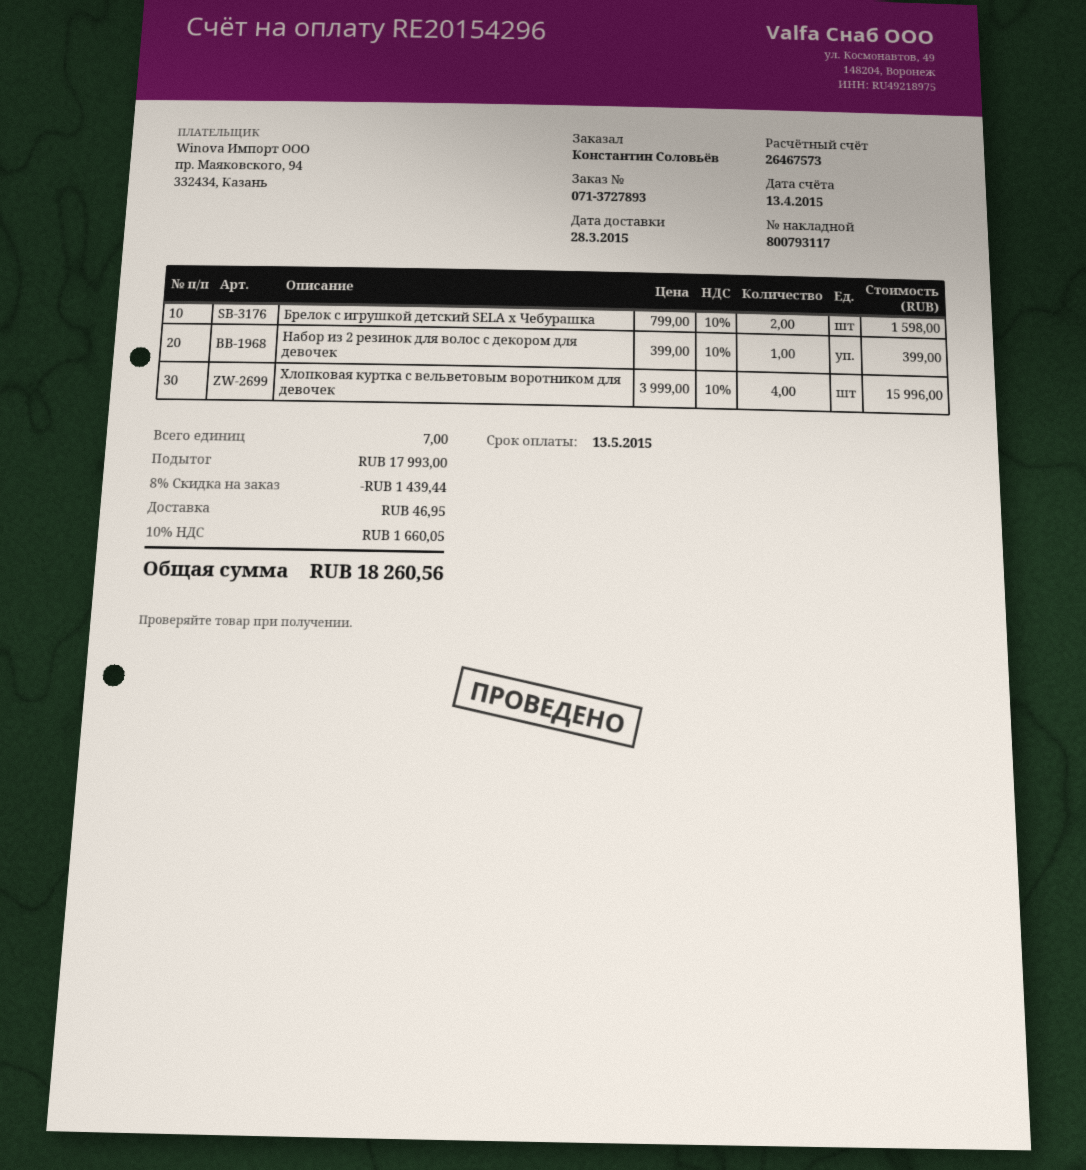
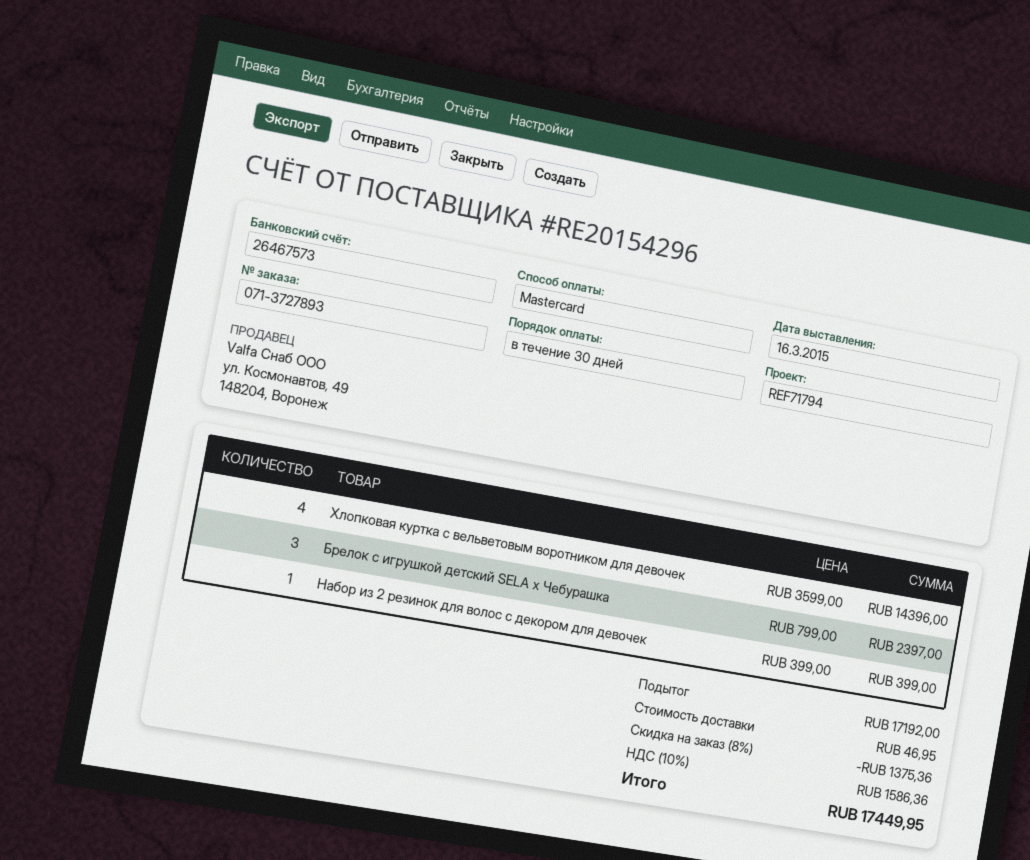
invoice date: 2015-04-13 -> 2015-03-16
Брелок с игрушкой детский SELA х Чебурашка: 2 x 799.00 = 1598.00 -> 3 x 799.00 = 2397.00
Хлопковая куртка с вельветовым воротником для девочек: 4 x 3999.00 = 15996.00 -> 4 x 3599.00 = 14396.00
subtotal: 17993.00 -> 17192.00
discount: 8% = 1439.44 -> 8% = 1375.36
tax: 10% = 1660.05 -> 10% = 1586.36
total: 18260.56 -> 17449.95

